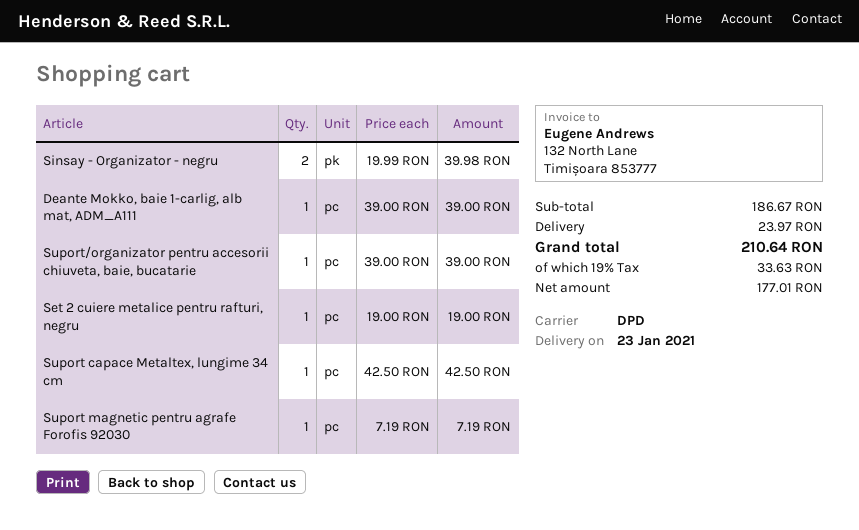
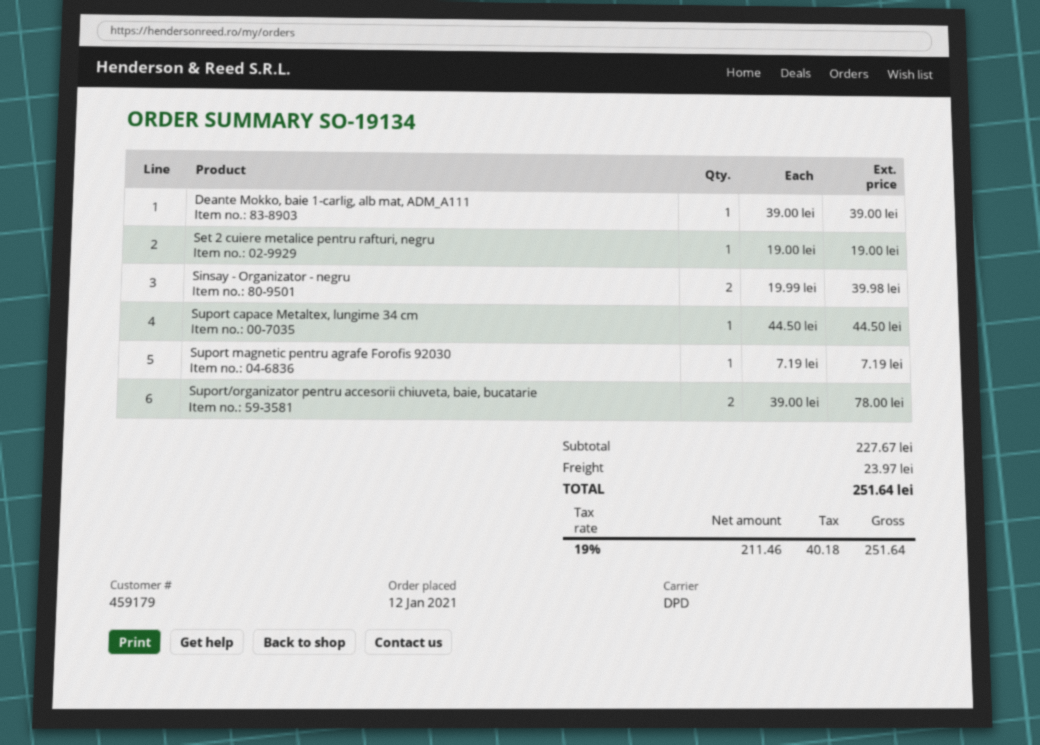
Suport/organizator pentru accesorii chiuveta, baie, bucatarie: 1 x 39.00 = 39.00 -> 2 x 39.00 = 78.00
Suport capace Metaltex, lungime 34 cm: 1 x 42.50 = 42.50 -> 1 x 44.50 = 44.50
subtotal: 186.67 -> 227.67
net: 177.01 -> 211.46
tax: 19% = 33.63 -> 19% = 40.18
total: 210.64 -> 251.64

